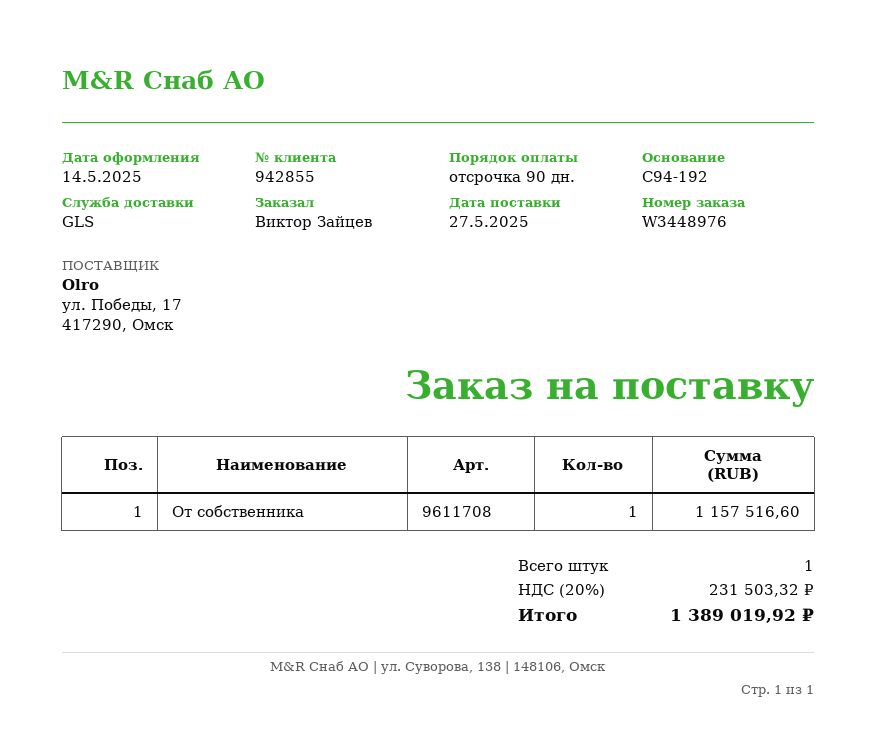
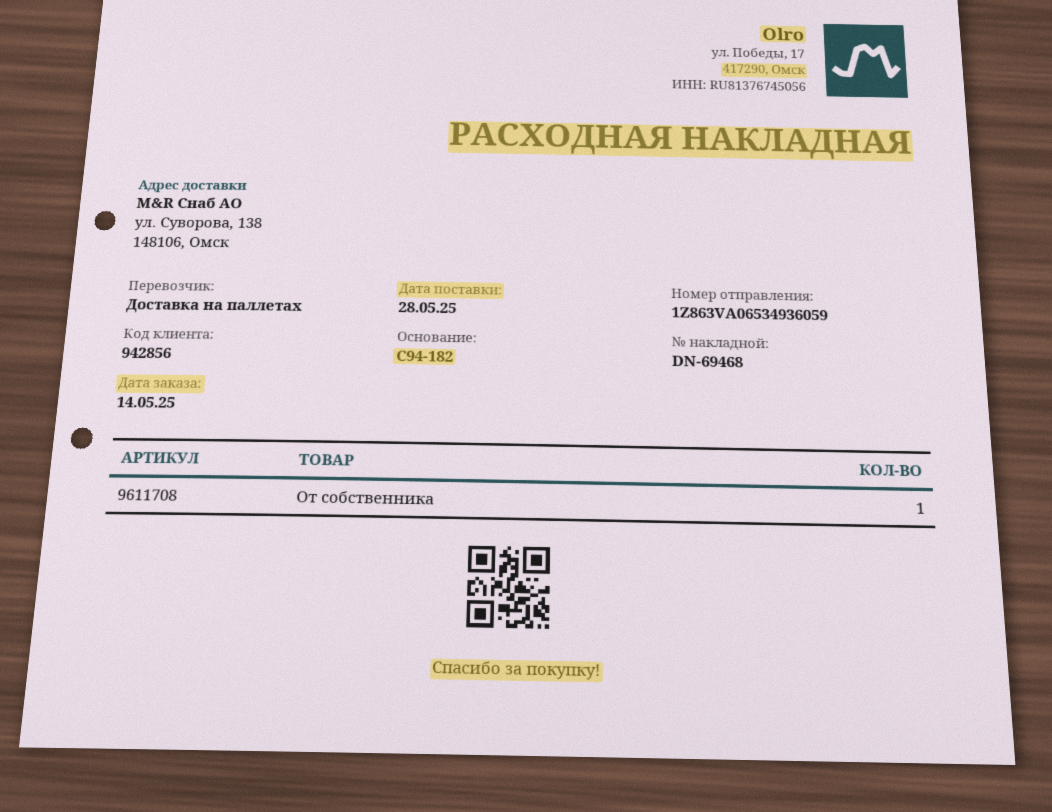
delivery date: 2025-05-27 -> 2025-05-28
customer number: 942855 -> 942856
reference: C94-192 -> C94-182
shipping method: GLS -> pallet freight

